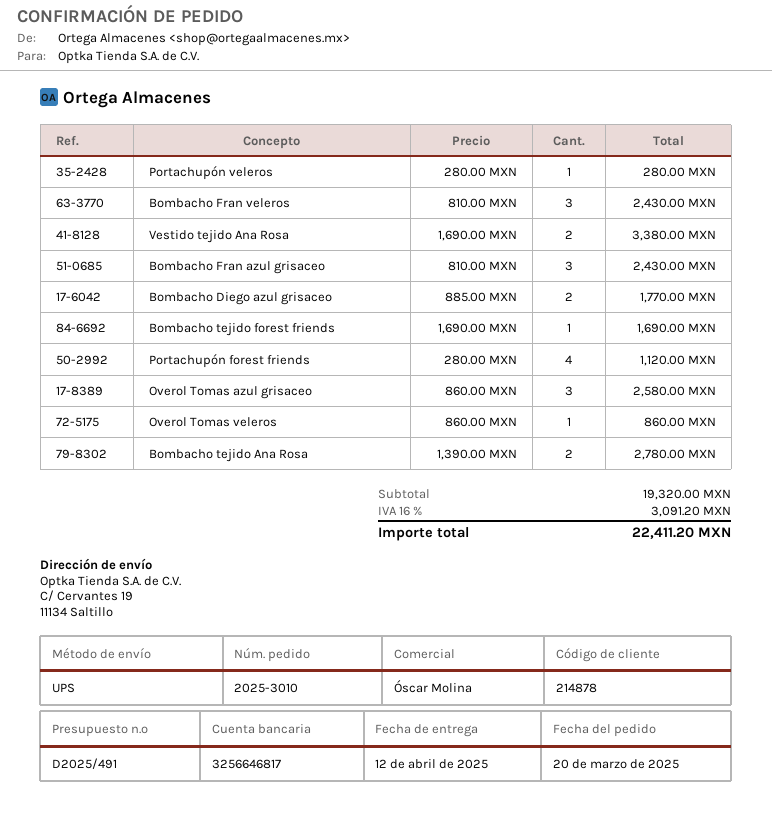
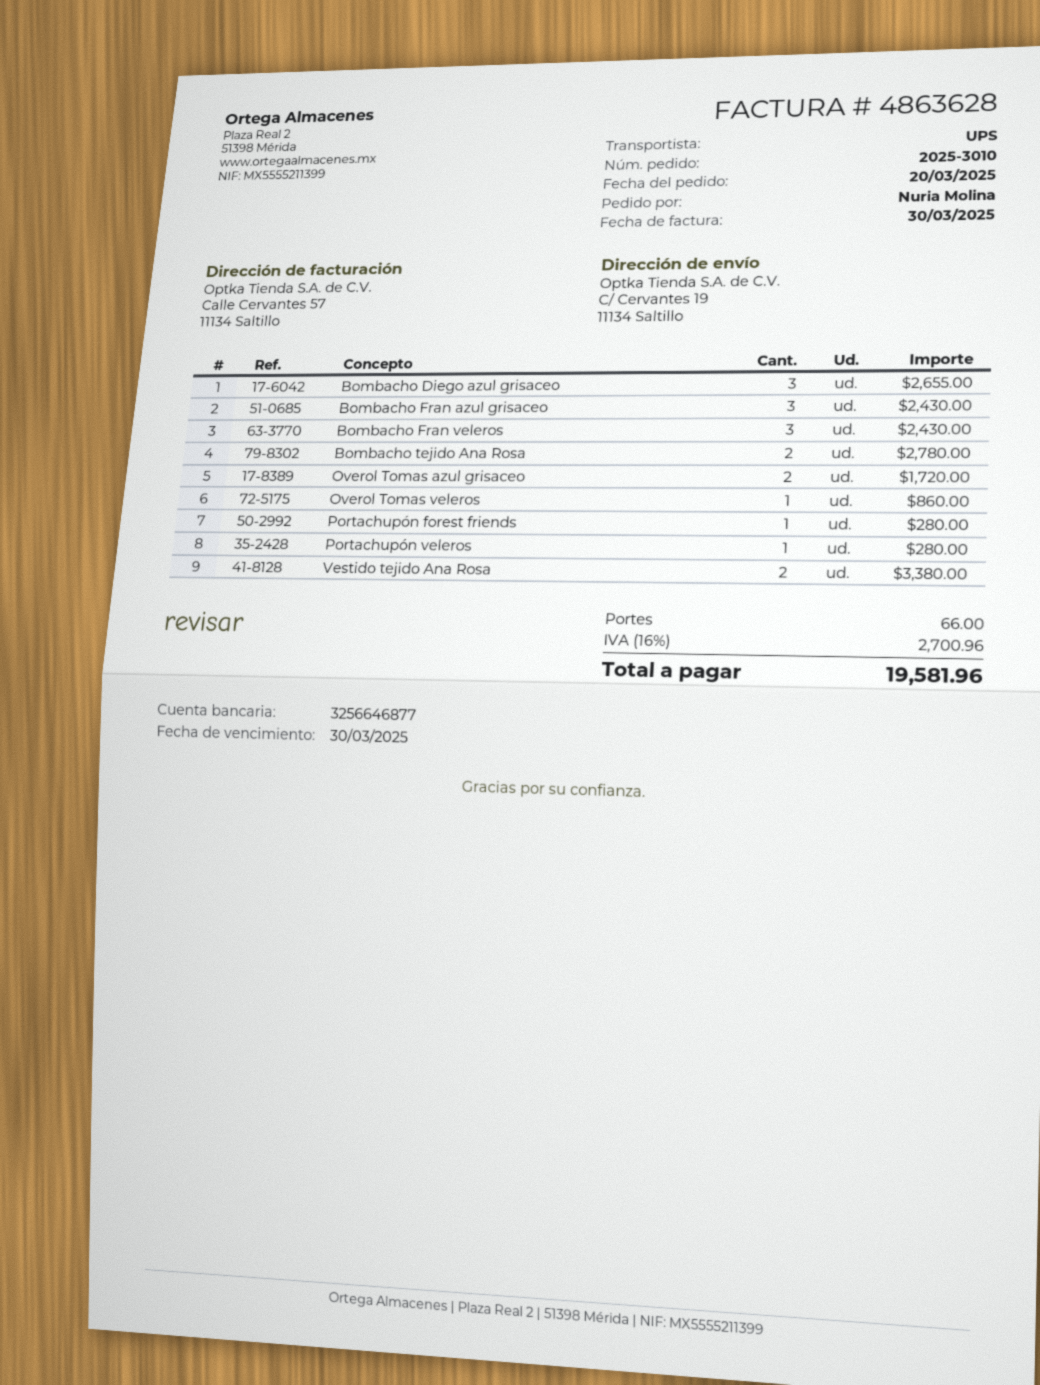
bank account: 3256646817 -> 3256646877
Bombacho Diego azul grisaceo: 2 for 1770.00 -> 3 for 2655.00
Bombacho tejido forest friends: 1 for 1690.00 -> none
Portachupón forest friends: 4 for 1120.00 -> 1 for 280.00
Overol Tomas azul grisaceo: 3 for 2580.00 -> 2 for 1720.00
shipping: none -> 66.00
tax: 16% = 3091.20 -> 16% = 2700.96
total: 22411.20 -> 19581.96

